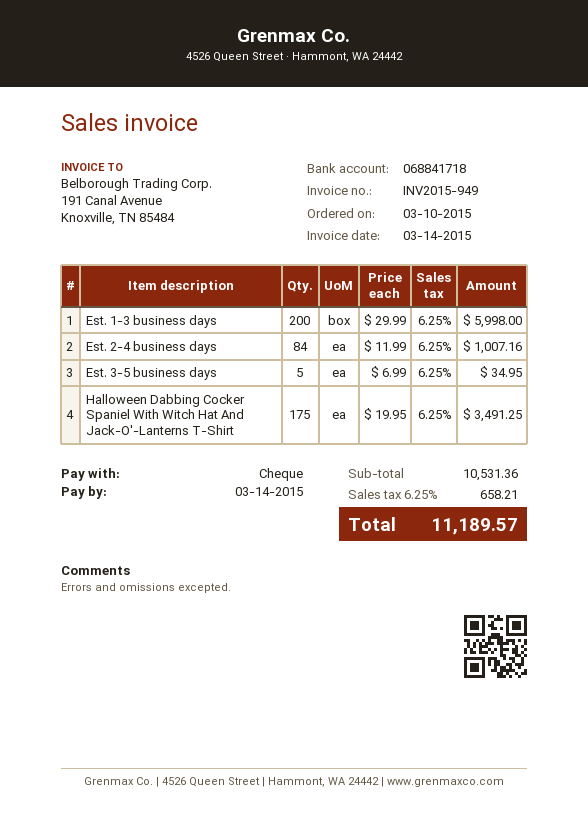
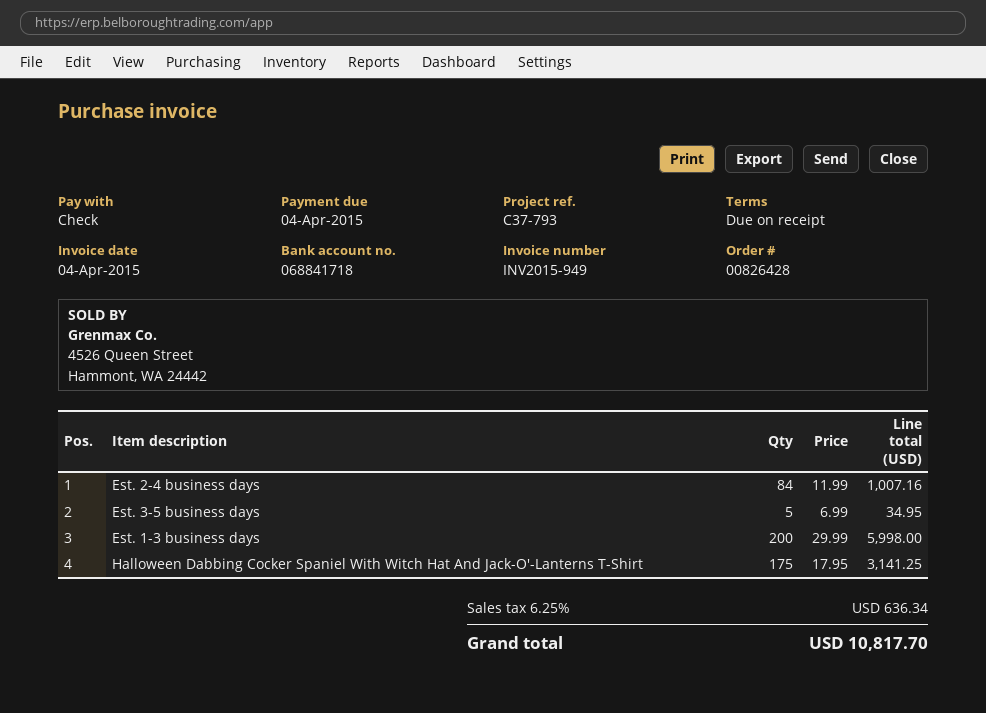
invoice date: 2015-03-14 -> 2015-04-04
due date: 2015-03-14 -> 2015-04-04
Halloween Dabbing Cocker Spaniel With Witch Hat And Jack-O'-Lanterns T-Shirt: 175 x 19.95 = 3491.25 -> 175 x 17.95 = 3141.25
tax: 6.25% = 658.21 -> 6.25% = 636.34
total: 11189.57 -> 10817.70

